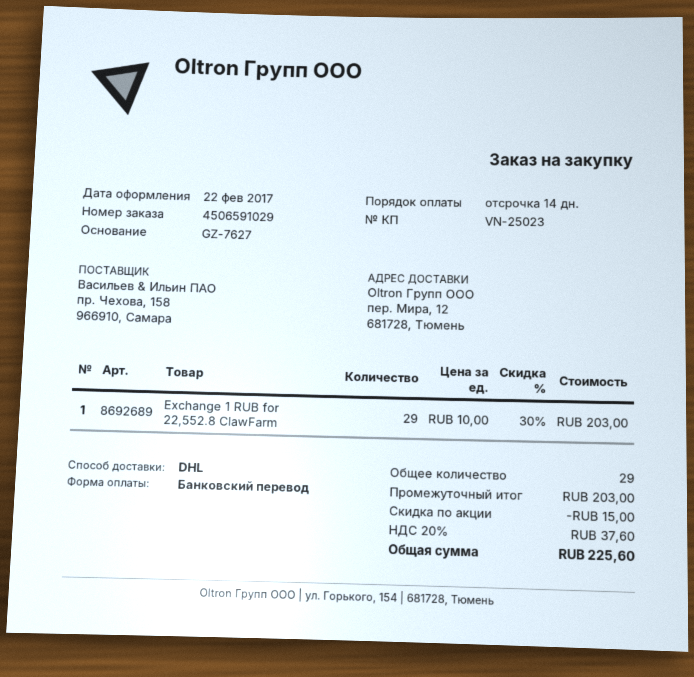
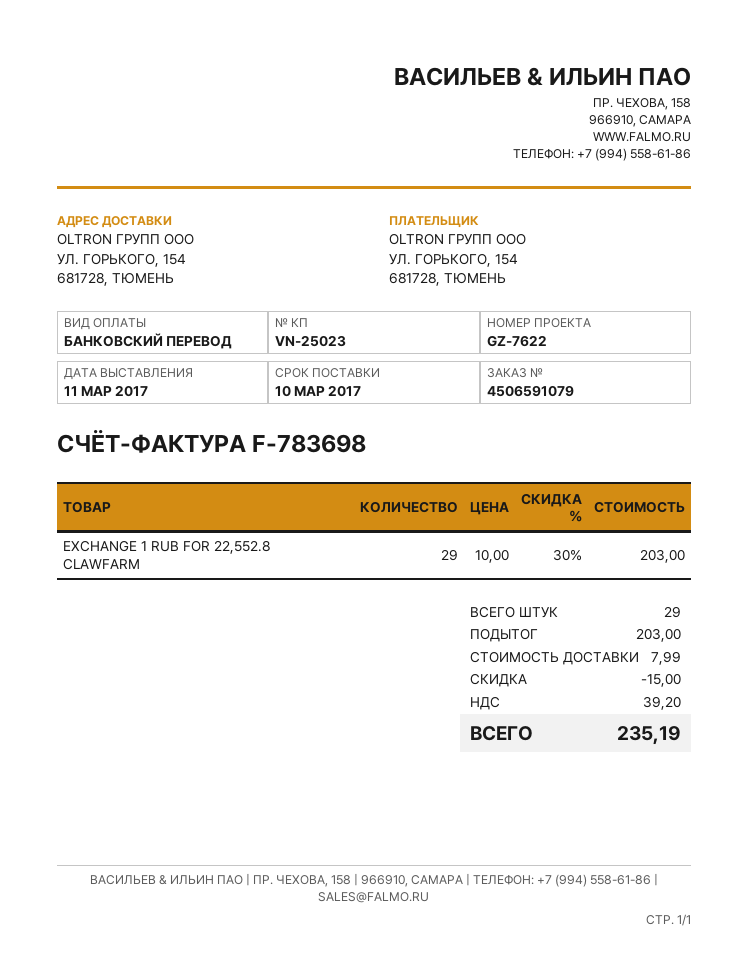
order number: 4506591029 -> 4506591079
reference: GZ-7627 -> GZ-7622
ship to: пер. Мира, 12, 681728, Тюмень -> УЛ. ГОРЬКОГО, 154, 681728, ТЮМЕНЬ
shipping: none -> 7.99
tax: 37.60 -> 39.20
total: 225.60 -> 235.19

